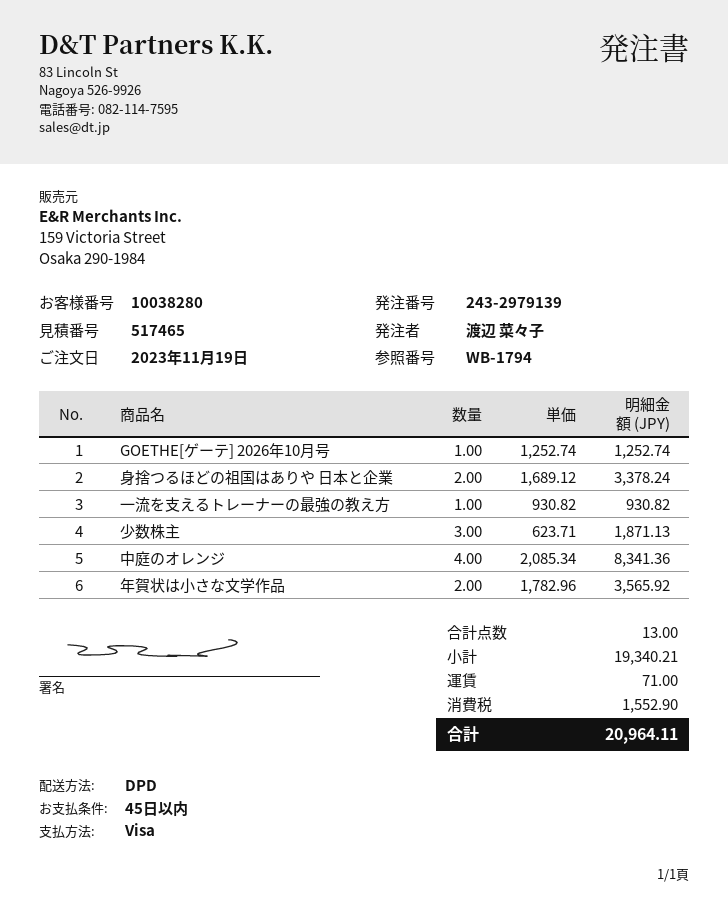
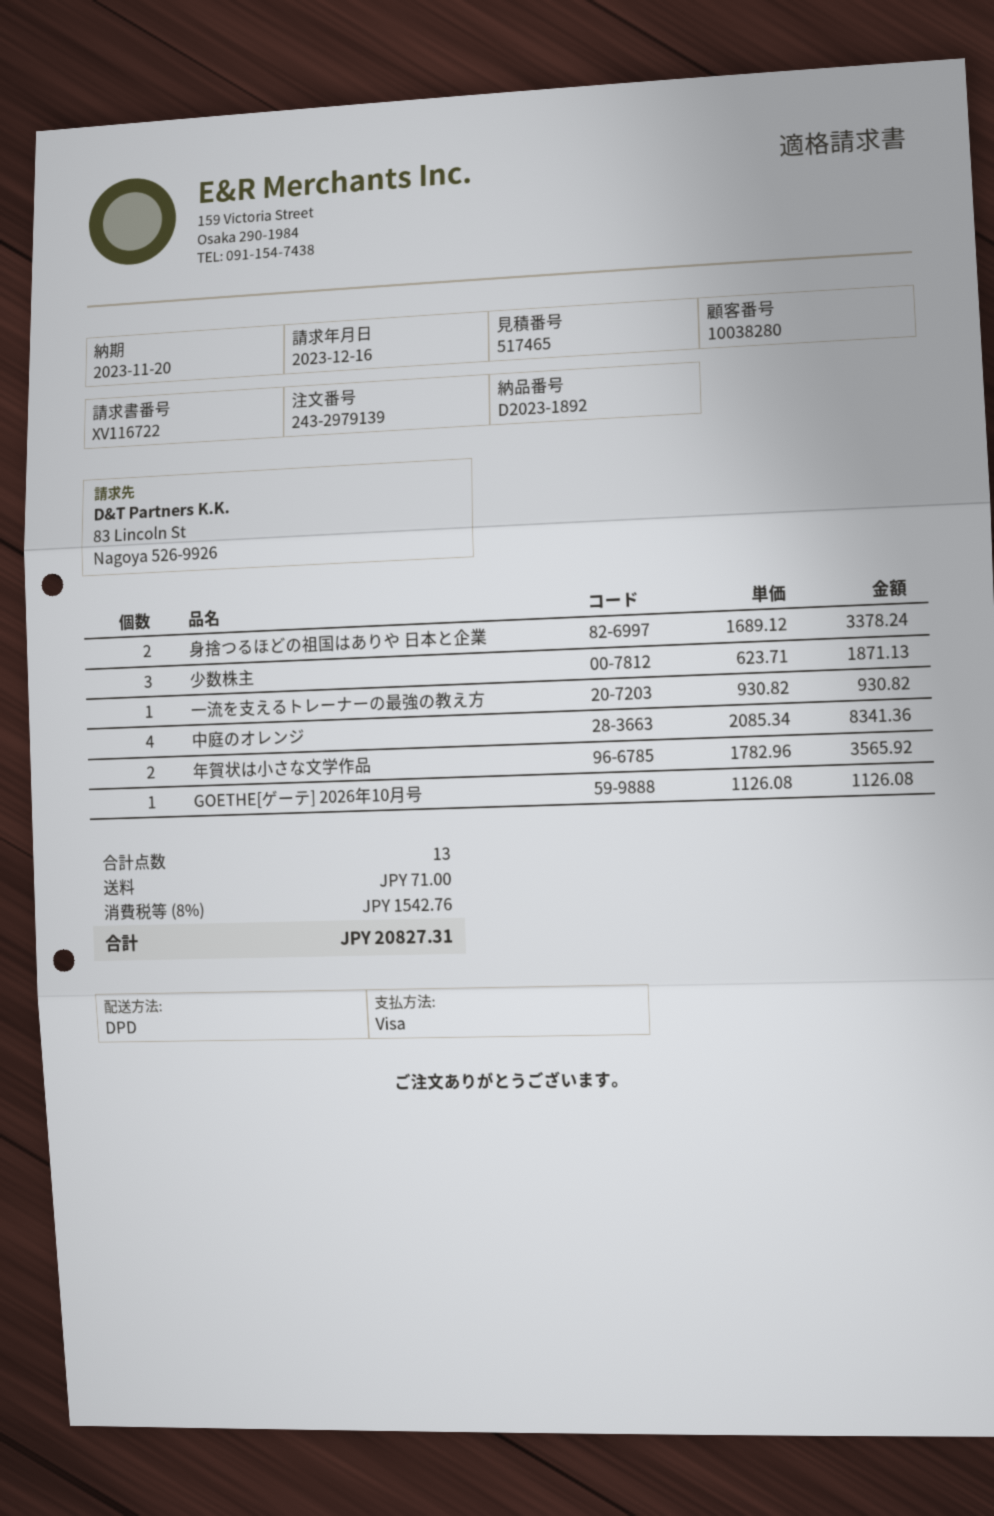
GOETHE[ゲーテ] 2026年10月号: 1 x 1252.74 = 1252.74 -> 1 x 1126.08 = 1126.08
tax: 1552.90 -> 1542.76
total: 20964.11 -> 20827.31

